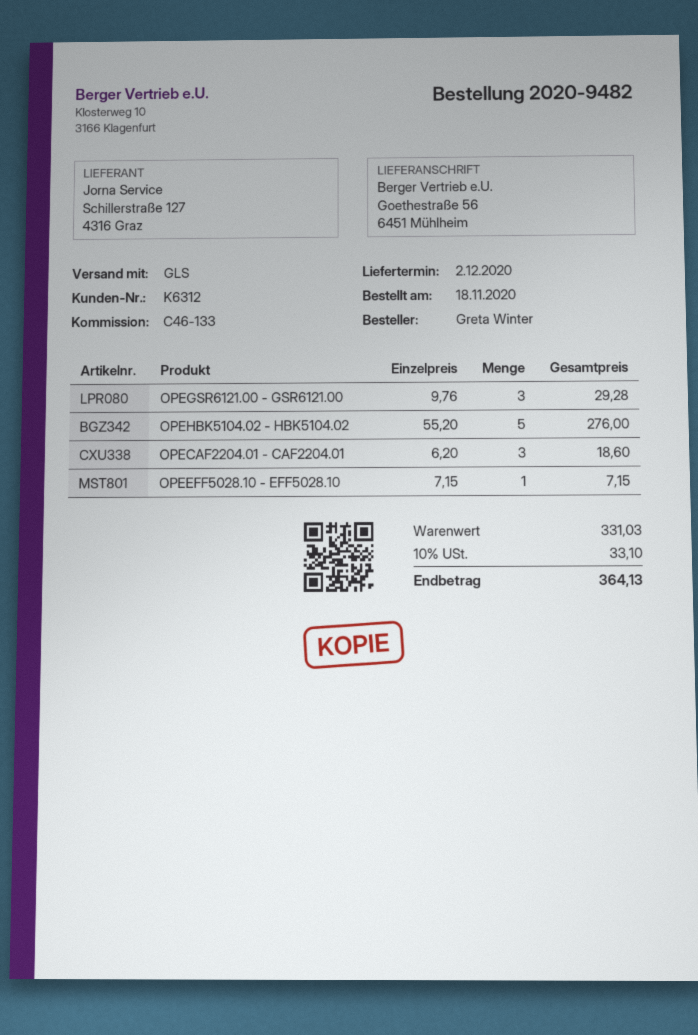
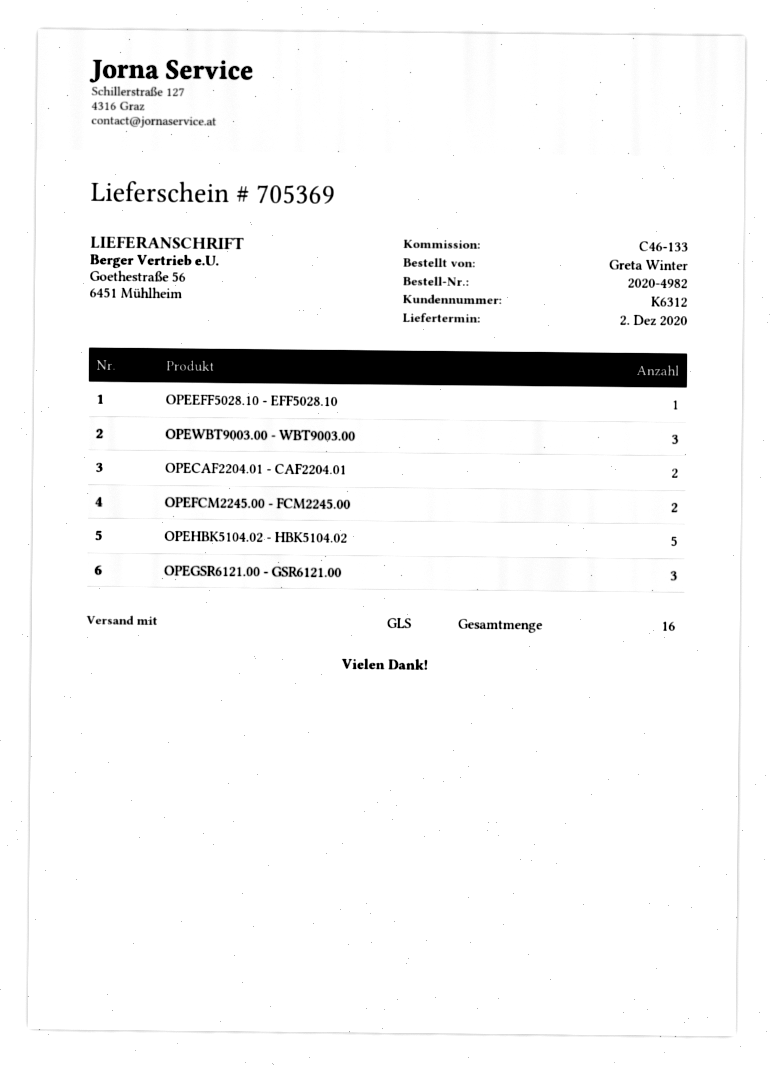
order number: 2020-9482 -> 2020-4982
OPECAF2204.01 - CAF2204.01: 3 -> 2
OPEWBT9003.00 - WBT9003.00: none -> 3
OPEFCM2245.00 - FCM2245.00: none -> 2

